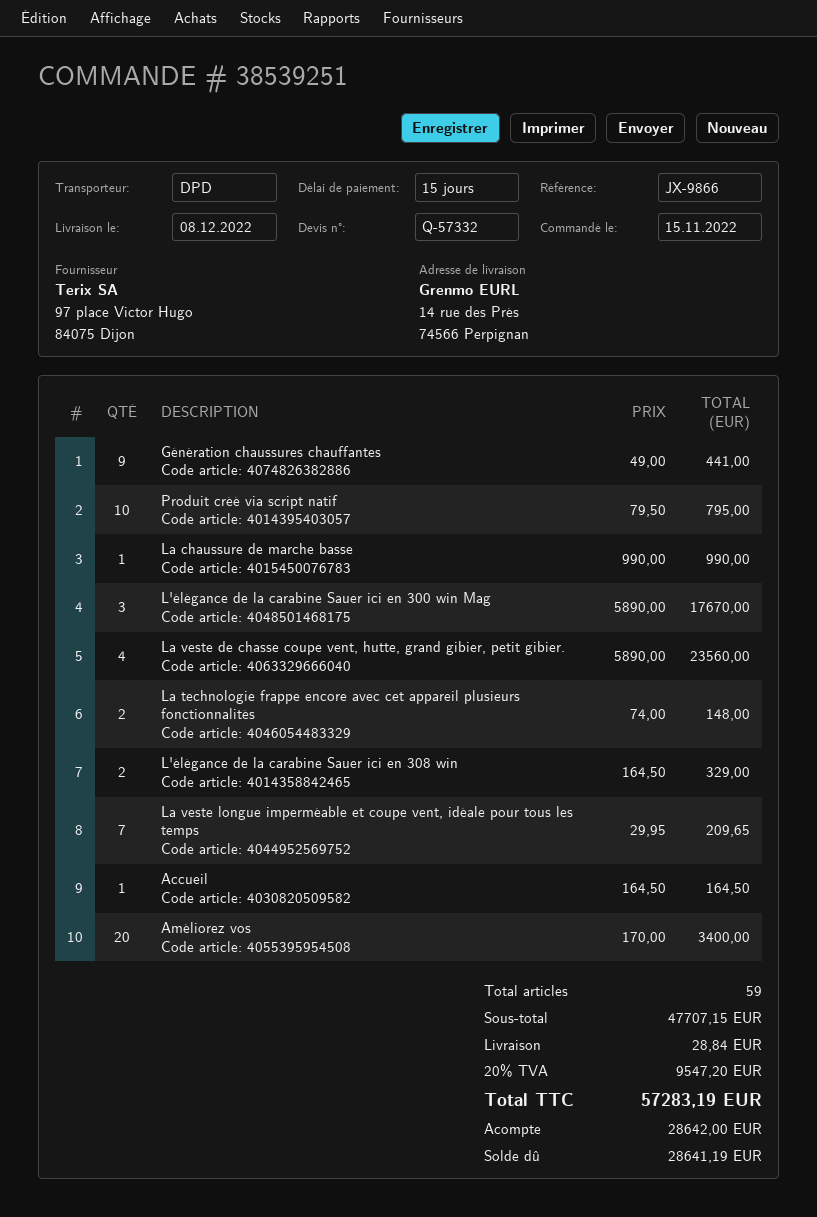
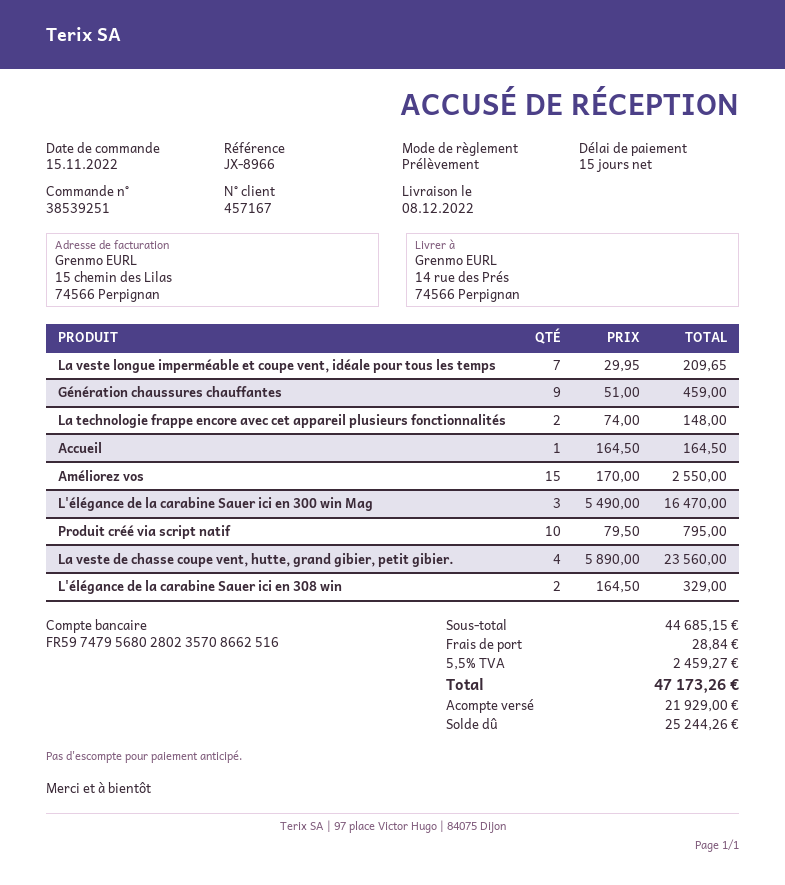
reference: JX-9866 -> JX-8966
Génération chaussures chauffantes: 9 x 49.00 = 441.00 -> 9 x 51.00 = 459.00
La chaussure de marche basse: 1 x 990.00 = 990.00 -> none
L'élégance de la carabine Sauer ici en 300 win Mag: 3 x 5890.00 = 17670.00 -> 3 x 5490.00 = 16470.00
Améliorez vos: 20 x 170.00 = 3400.00 -> 15 x 170.00 = 2550.00
subtotal: 47707.15 -> 44685.15
tax: 20% = 9547.20 -> 5.5% = 2459.27
total: 57283.19 -> 47173.26
deposit: 28642.00 -> 21929.00
balance: 28641.19 -> 25244.26

